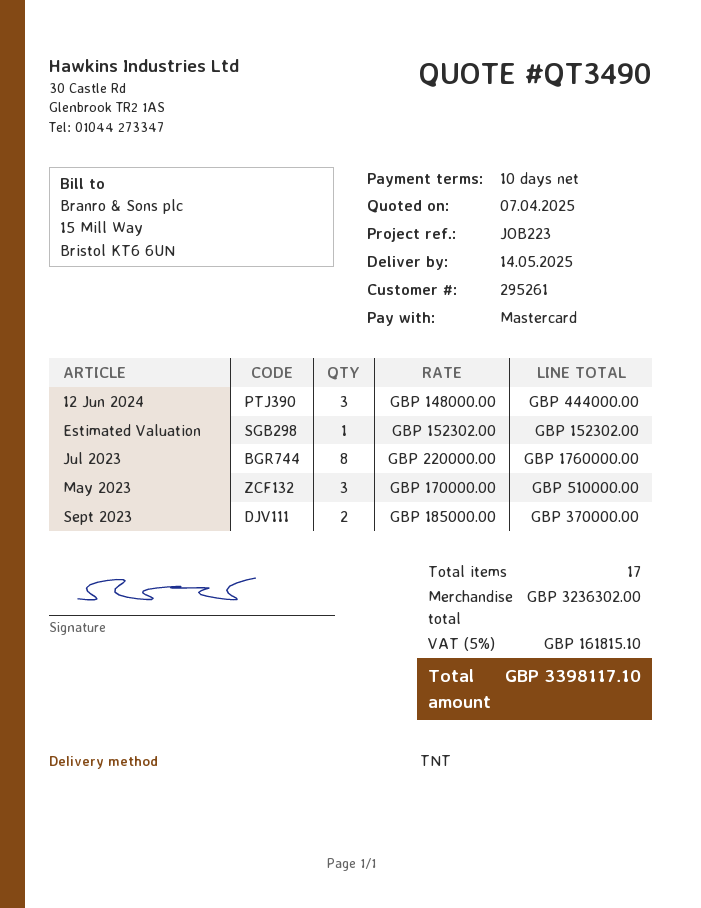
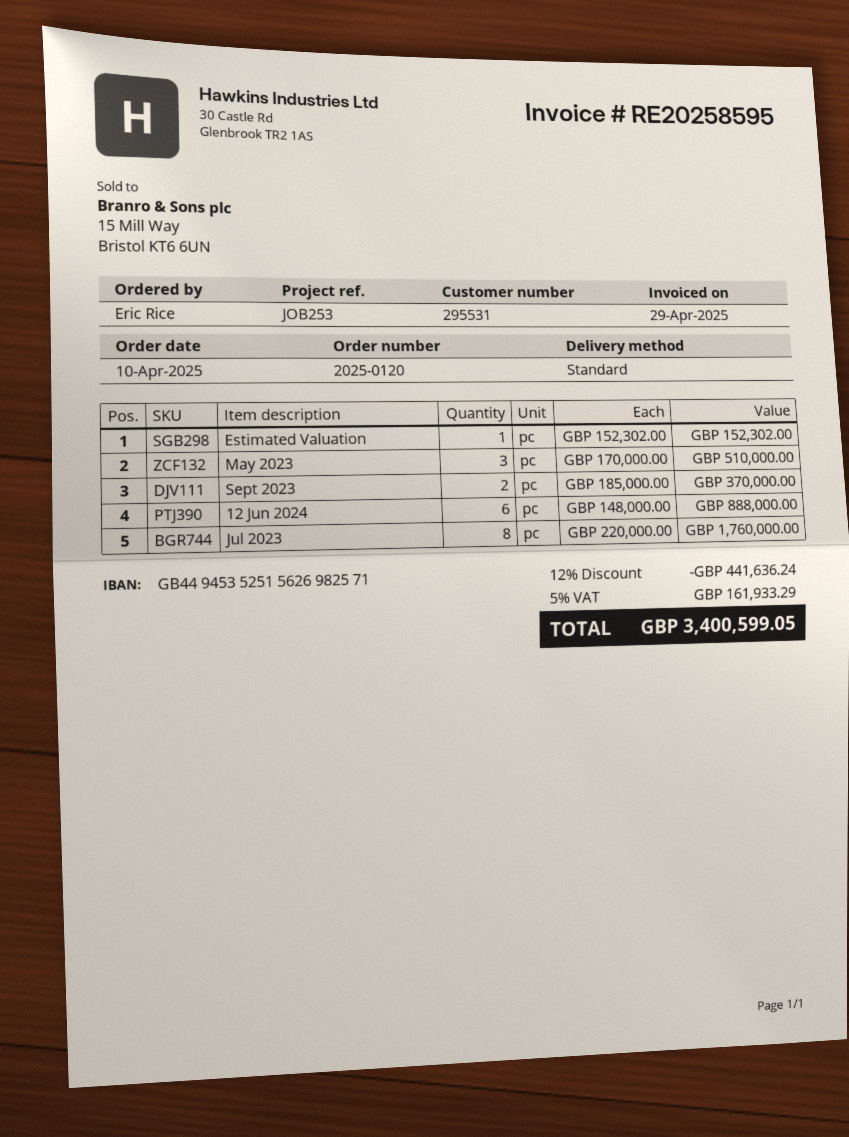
customer number: 295261 -> 295531
reference: JOB223 -> JOB253
shipping method: TNT -> standard
12 Jun 2024: 3 x 148000.00 = 444000.00 -> 6 x 148000.00 = 888000.00
discount: none -> 12% = 441636.24
tax: 5% = 161815.10 -> 5% = 161933.29
total: 3398117.10 -> 3400599.05

